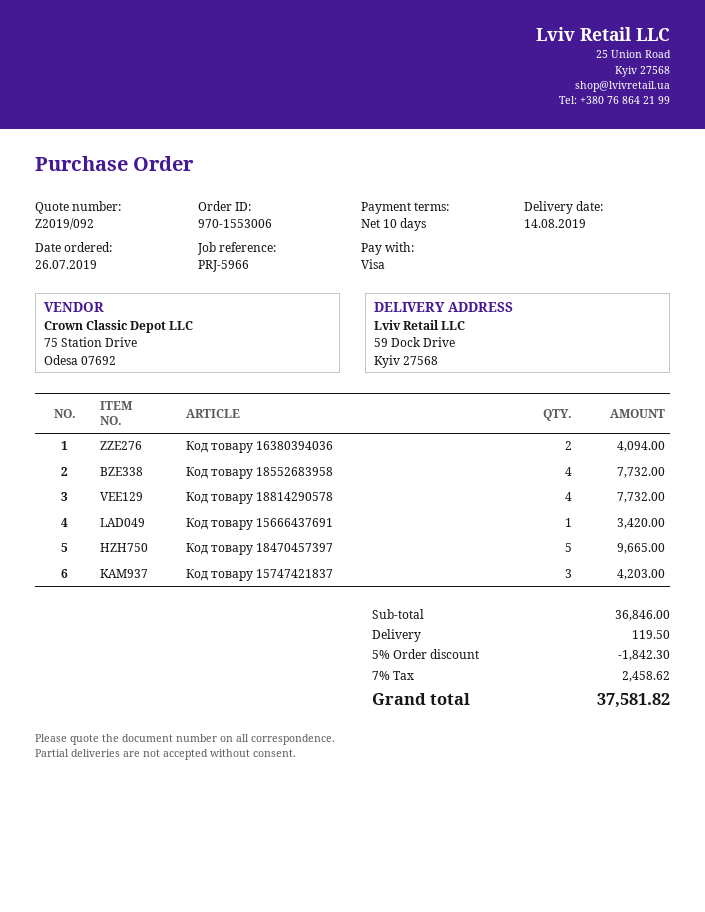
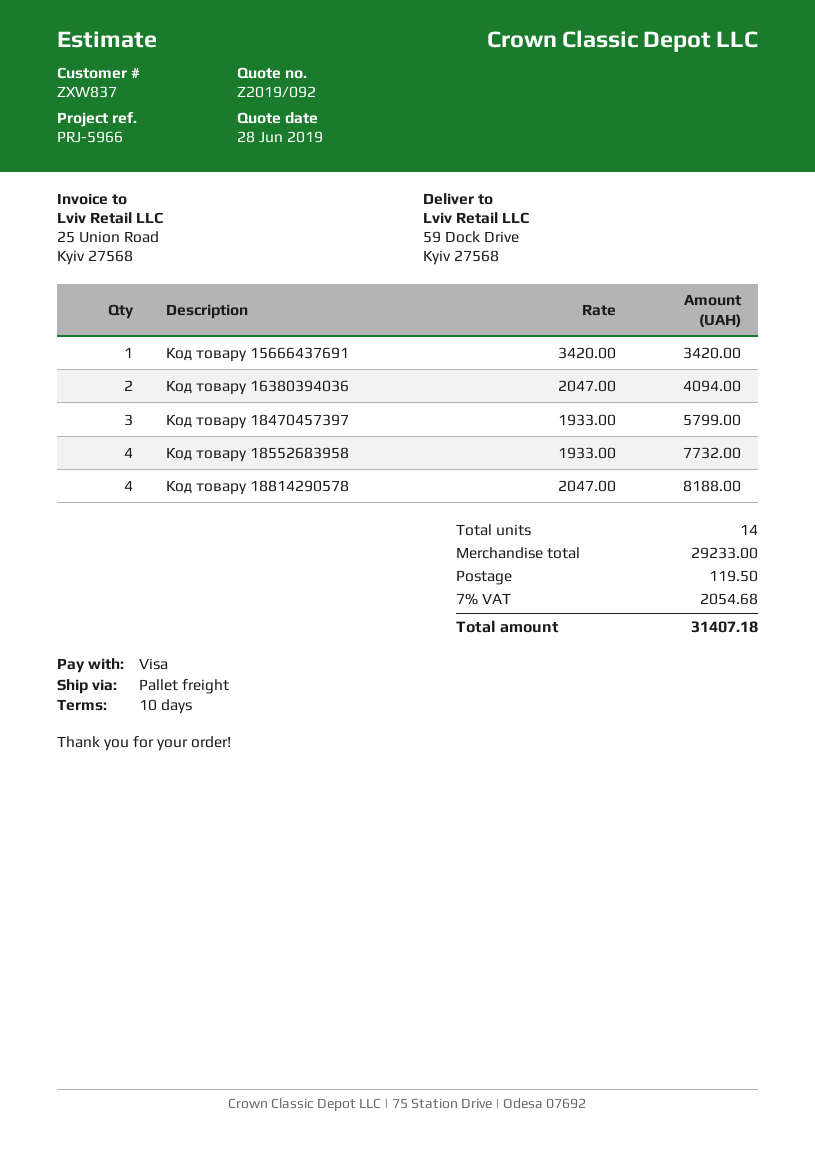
Код товару 18814290578: 4 for 7732.00 -> 4 for 8188.00
Код товару 18470457397: 5 for 9665.00 -> 3 for 5799.00
Код товару 15747421837: 3 for 4203.00 -> none
subtotal: 36846.00 -> 29233.00
discount: 5% = 1842.30 -> none
tax: 7% = 2458.62 -> 7% = 2054.68
total: 37581.82 -> 31407.18

